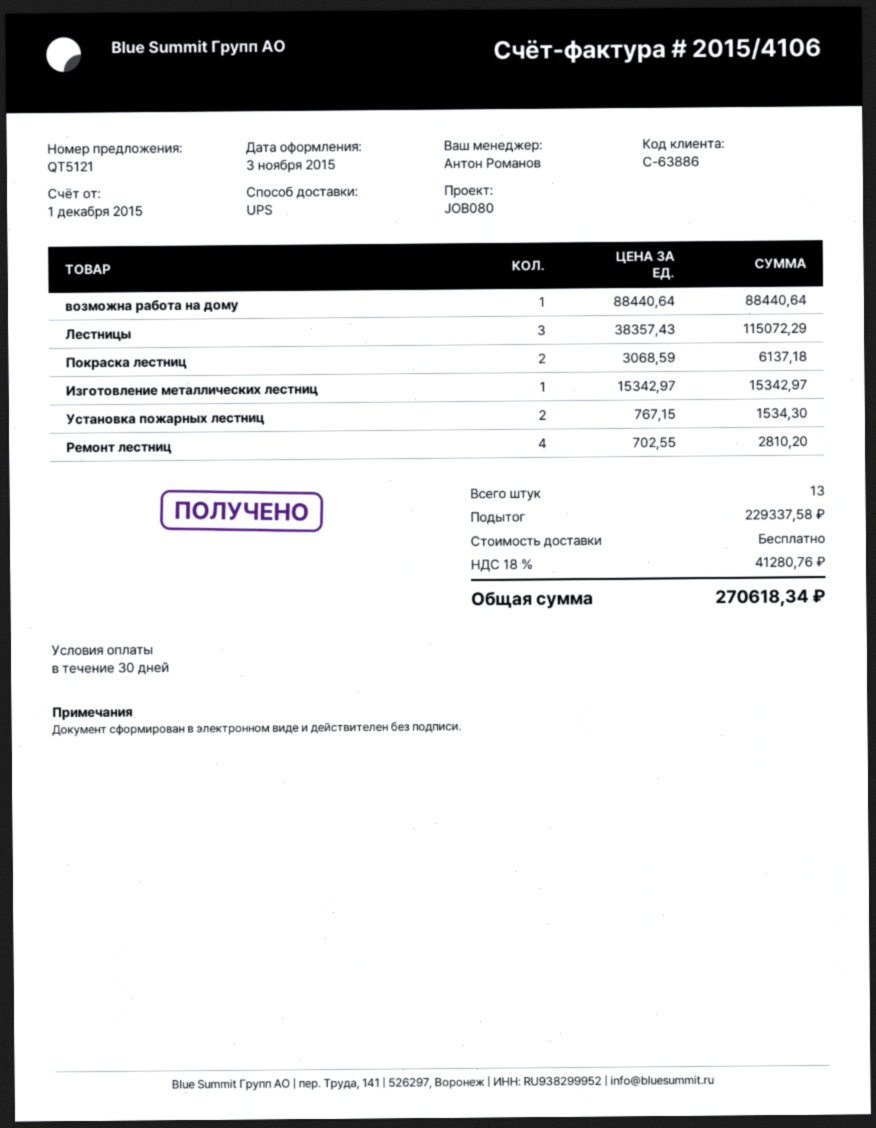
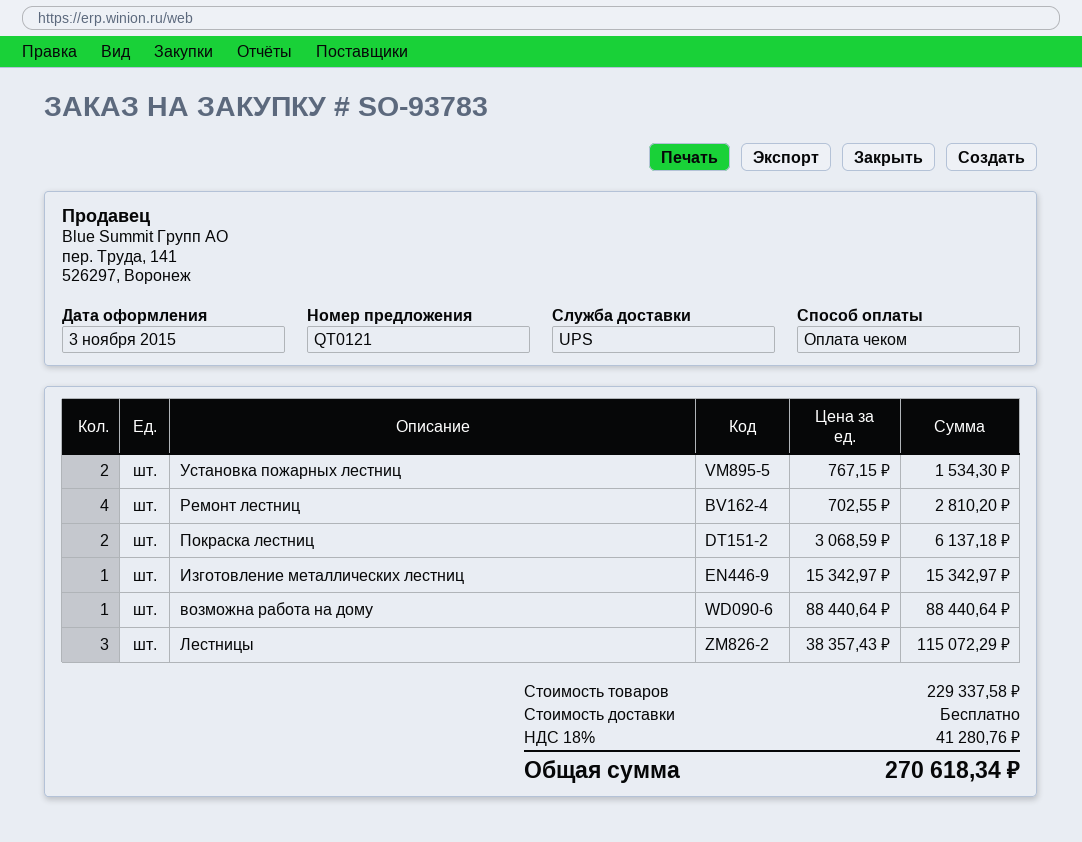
quote number: QT5121 -> QT0121

